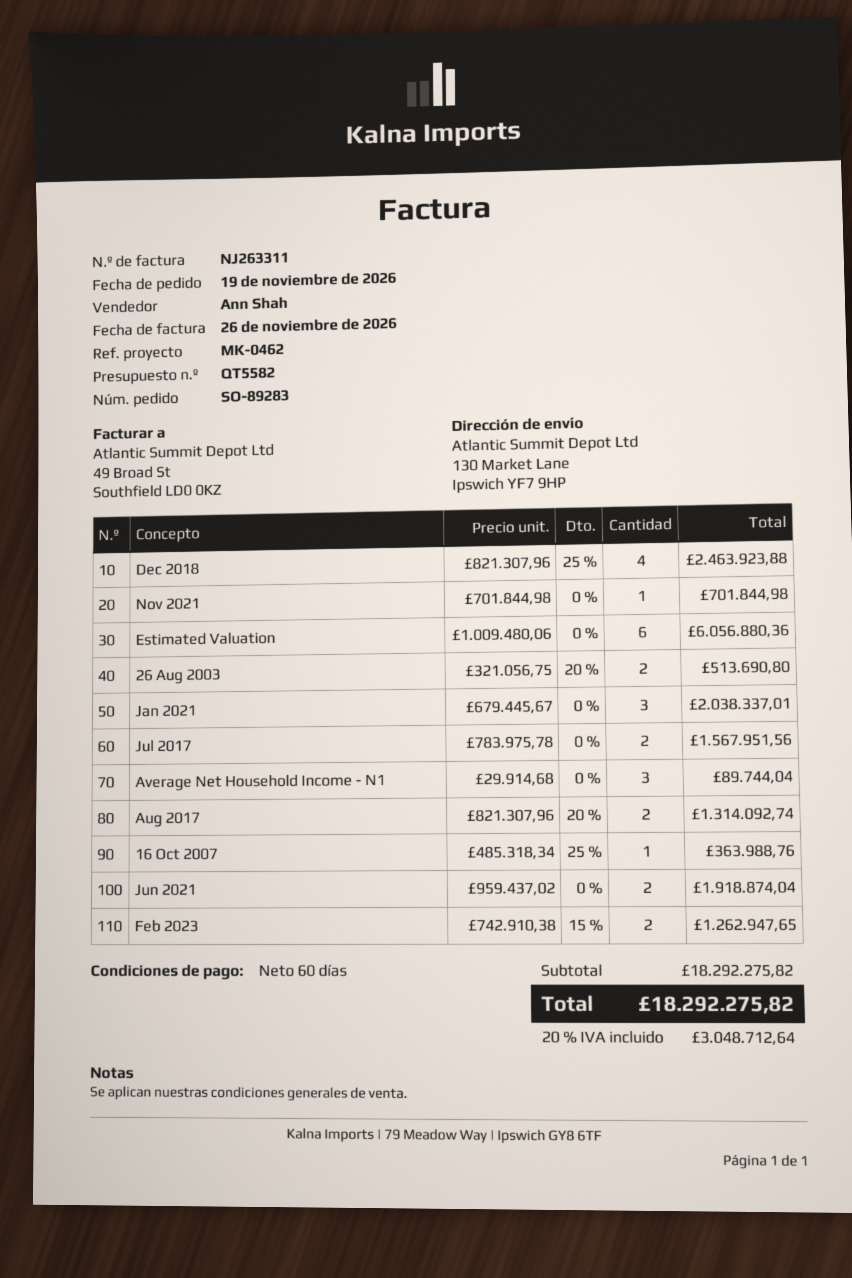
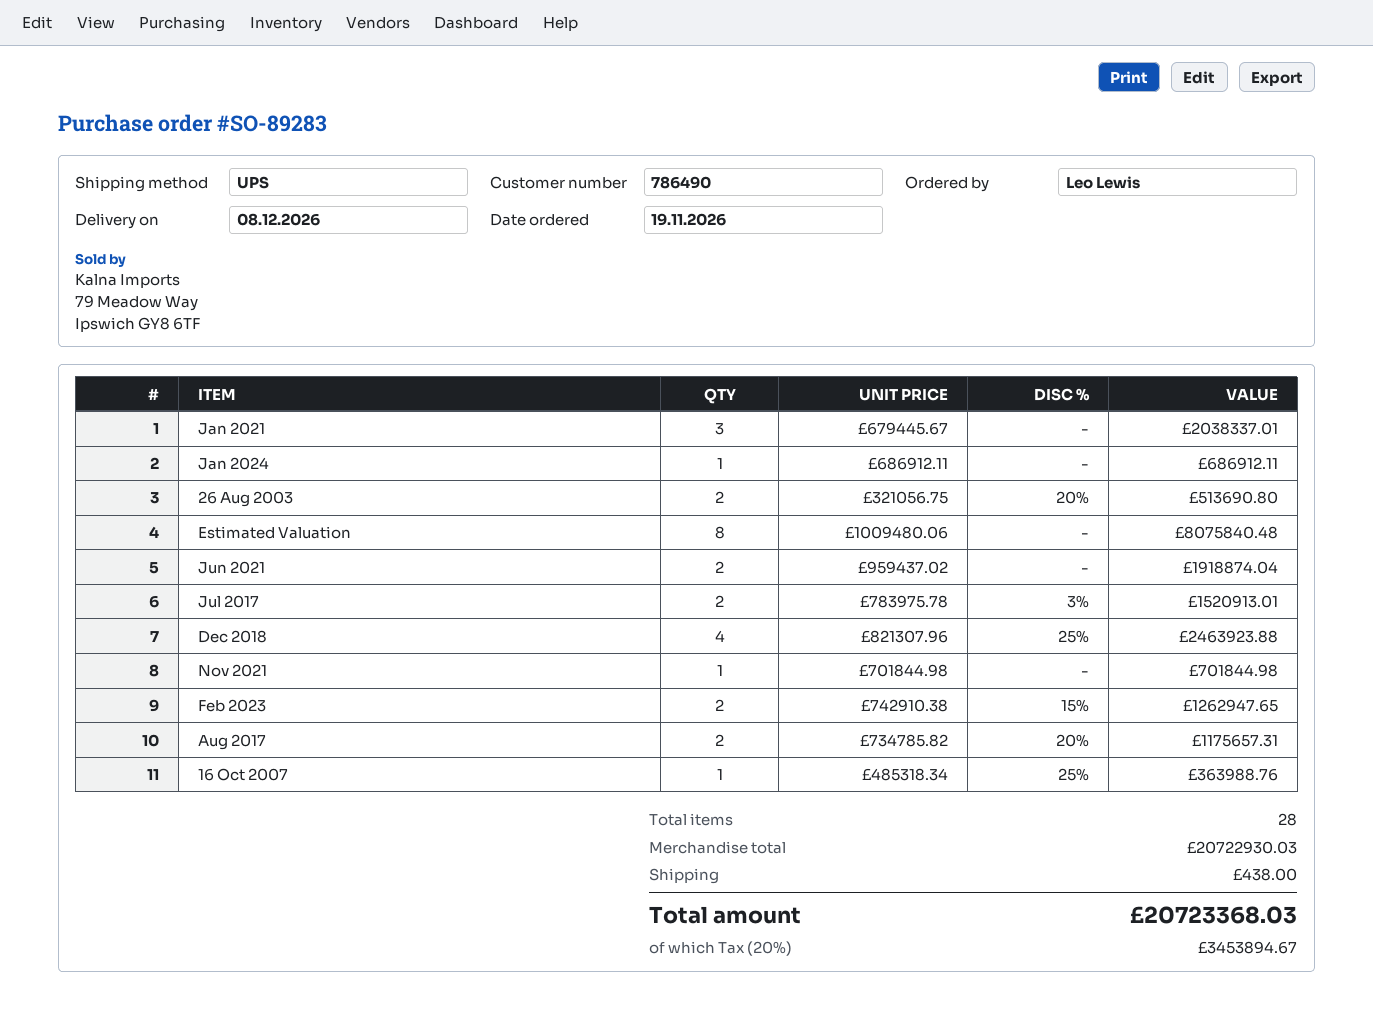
Estimated Valuation: 6 x 1009480.06 = 6056880.36 -> 8 x 1009480.06 = 8075840.48
Jul 2017: 2 x 783975.78 = 1567951.56 -> 2 x 783975.78 - 3% = 1520913.01
Average Net Household Income - N1: 3 x 29914.68 = 89744.04 -> none
Aug 2017: 2 x 821307.96 - 20% = 1314092.74 -> 2 x 734785.82 - 20% = 1175657.31
Jan 2024: none -> 1 x 686912.11 = 686912.11
subtotal: 18292275.82 -> 20722930.03
shipping: none -> 438.00
tax: 20% = 3048712.64 -> 20% = 3453894.67
total: 18292275.82 -> 20723368.03

